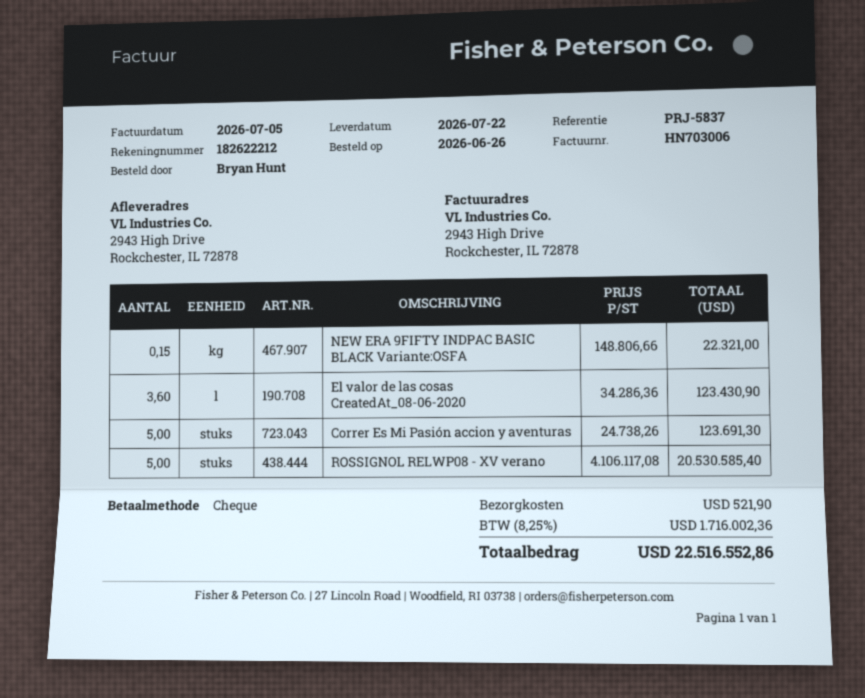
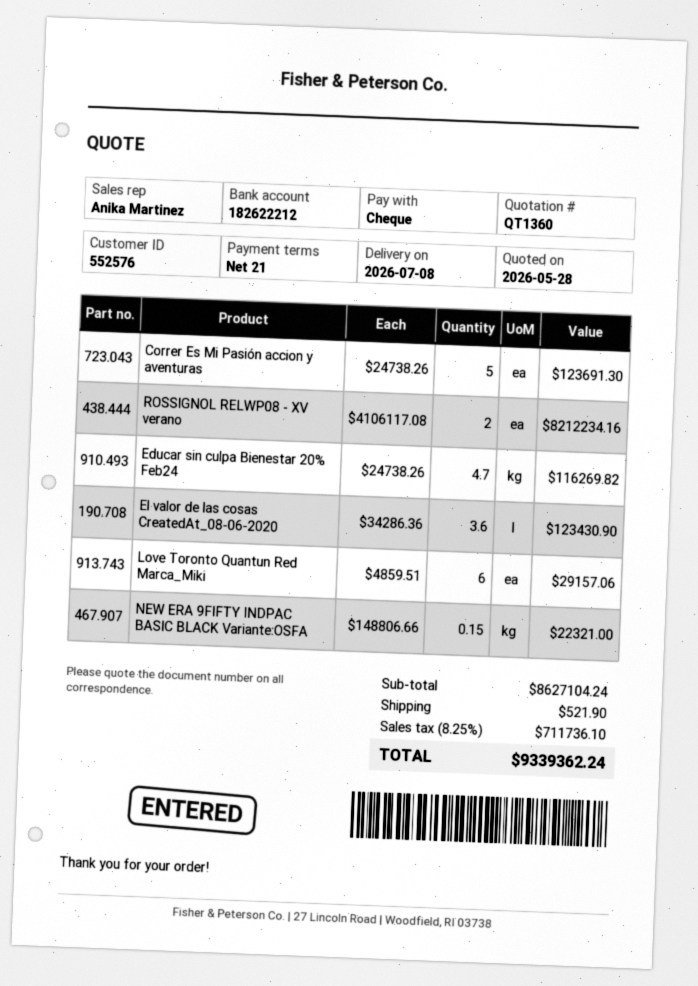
delivery date: 2026-07-22 -> 2026-07-08
ROSSIGNOL RELWP08 - XV verano: 5 x 4106117.08 = 20530585.40 -> 2 x 4106117.08 = 8212234.16
Educar sin culpa Bienestar 20% Feb24: none -> 4.7 x 24738.26 = 116269.82
Love Toronto Quantun Red Marca_Miki: none -> 6 x 4859.51 = 29157.06
tax: 8.25% = 1716002.36 -> 8.25% = 711736.10
total: 22516552.86 -> 9339362.24

